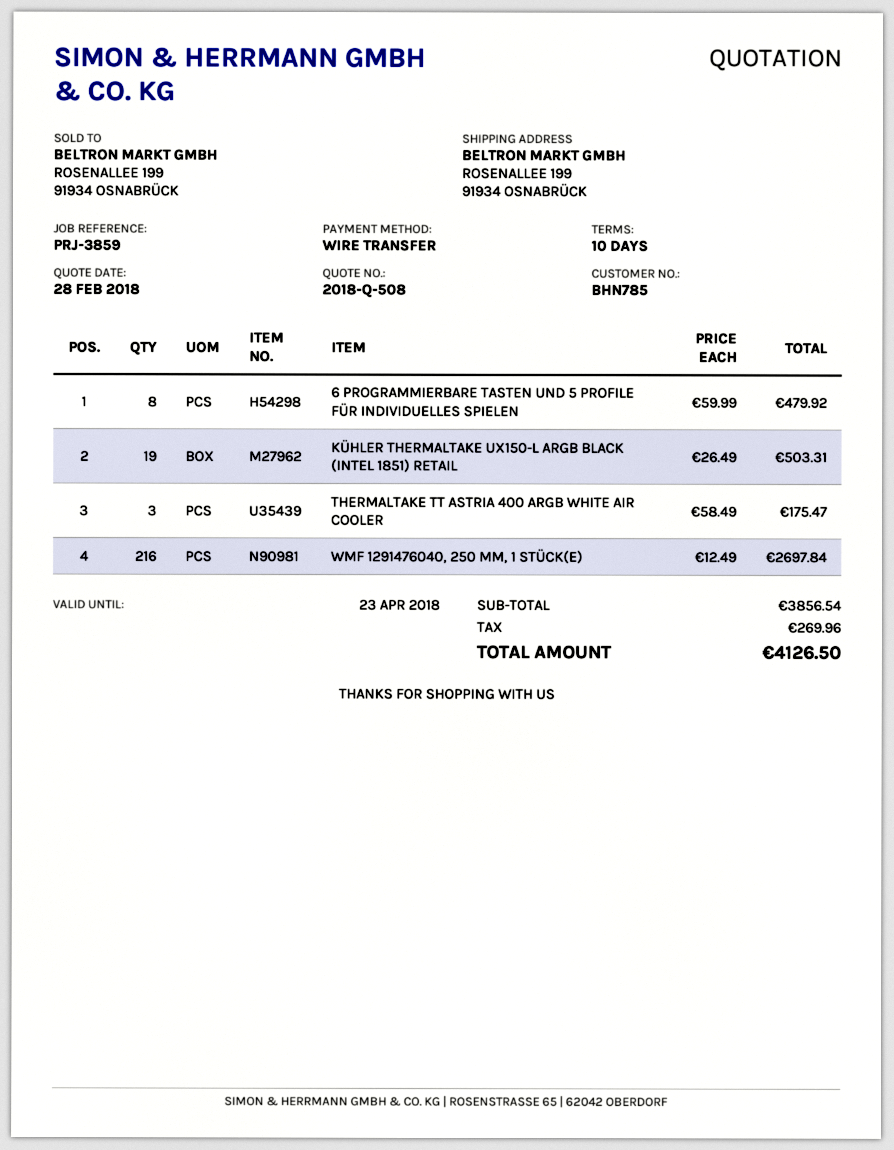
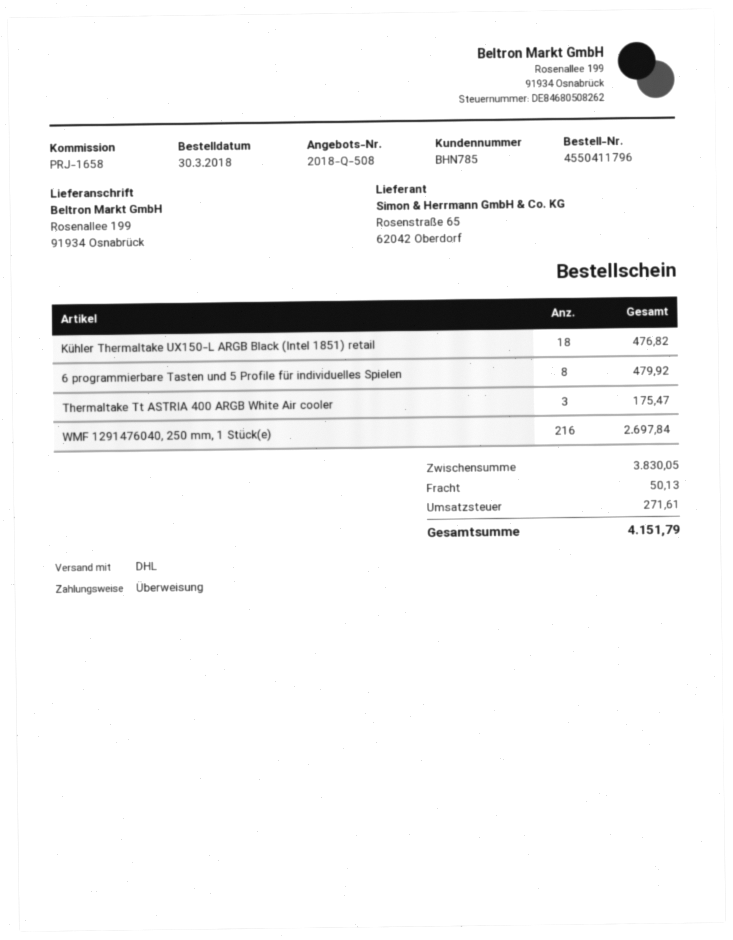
reference: PRJ-3859 -> PRJ-1658
KÜHLER THERMALTAKE UX150-L ARGB BLACK (INTEL 1851) RETAIL: 19 for 503.31 -> 18 for 476.82
subtotal: 3856.54 -> 3830.05
shipping: none -> 50.13
tax: 269.96 -> 271.61
total: 4126.50 -> 4151.79

